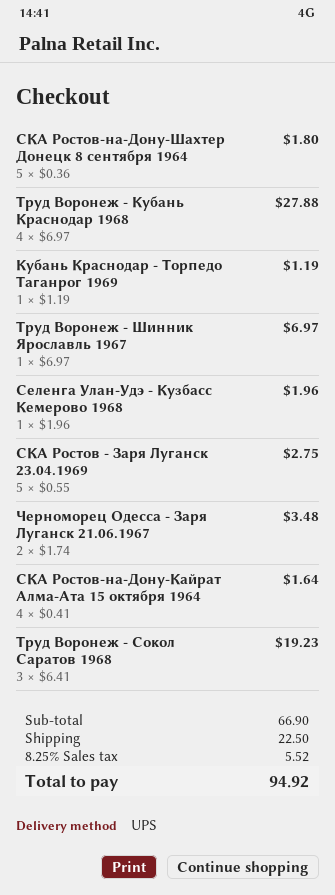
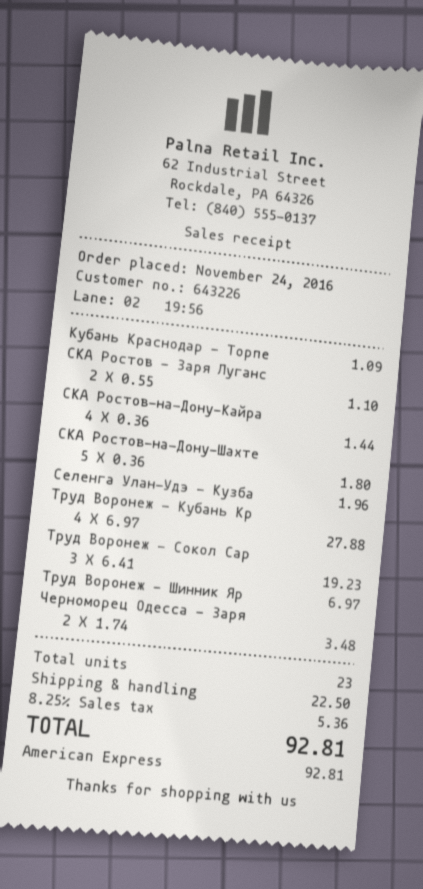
Кубань Краснодар - Торпедо Таганрог 1969: 1 x 1.19 = 1.19 -> 1 x 1.09 = 1.09
СКА Ростов - Заря Луганск 23.04.1969: 5 x 0.55 = 2.75 -> 2 x 0.55 = 1.10
СКА Ростов-на-Дону-Кайрат Алма-Ата 15 октября 1964: 4 x 0.41 = 1.64 -> 4 x 0.36 = 1.44
tax: 8.25% = 5.52 -> 8.25% = 5.36
total: 94.92 -> 92.81

